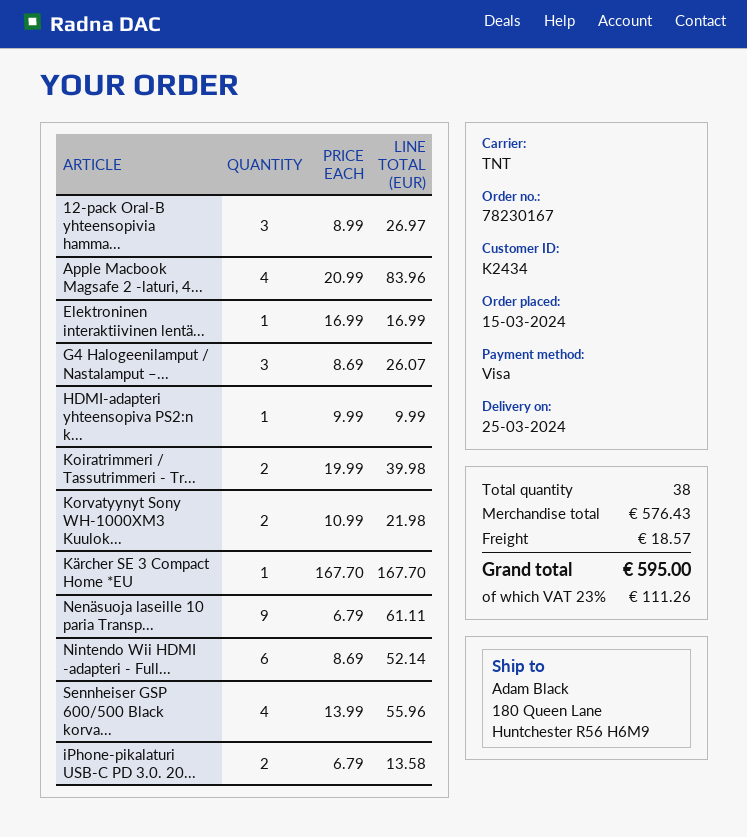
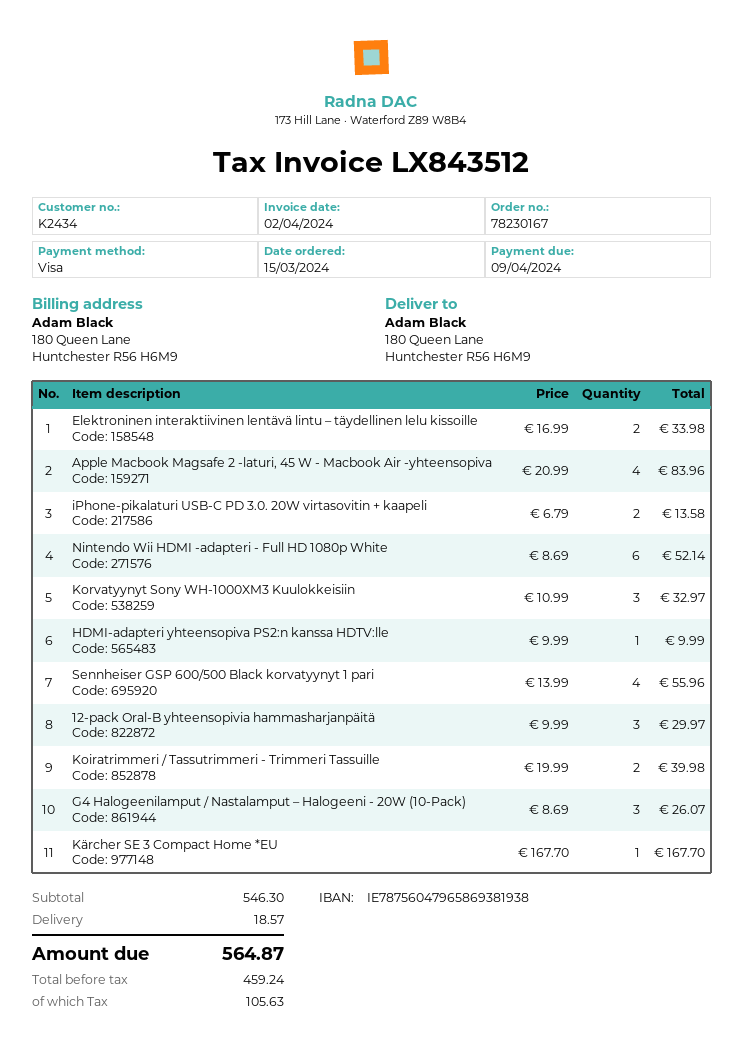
12-pack Oral-B yhteensopivia hamma...: 3 x 8.99 = 26.97 -> 3 x 9.99 = 29.97
Elektroninen interaktiivinen lentä...: 1 x 16.99 = 16.99 -> 2 x 16.99 = 33.98
Korvatyynyt Sony WH-1000XM3 Kuulok...: 2 x 10.99 = 21.98 -> 3 x 10.99 = 32.97
Nenäsuoja laseille 10 paria Transp...: 9 x 6.79 = 61.11 -> none
subtotal: 576.43 -> 546.30
tax: 111.26 -> 105.63
total: 595.00 -> 564.87

